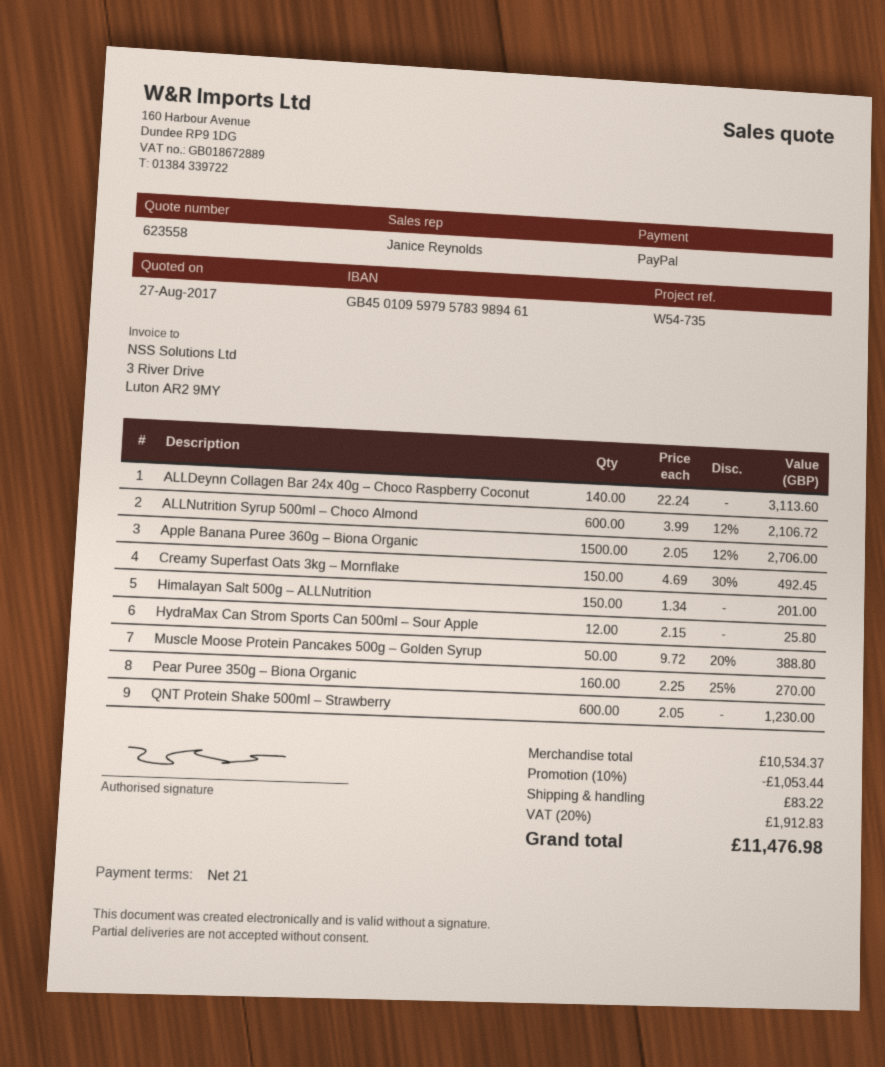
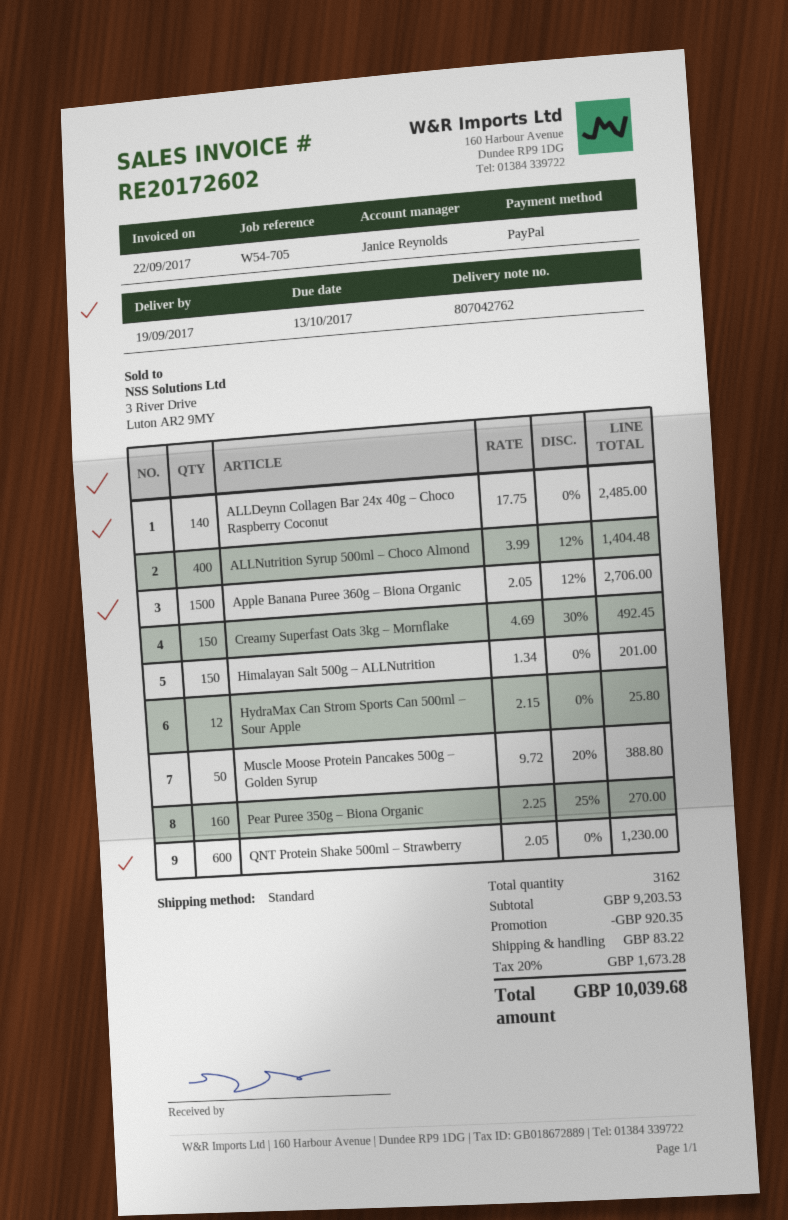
reference: W54-735 -> W54-705
ALLDeynn Collagen Bar 24x 40g – Choco Raspberry Coconut: 140 x 22.24 = 3113.60 -> 140 x 17.75 = 2485.00
ALLNutrition Syrup 500ml – Choco Almond: 600 x 3.99 - 12% = 2106.72 -> 400 x 3.99 - 12% = 1404.48
subtotal: 10534.37 -> 9203.53
discount: 1053.44 -> 920.35
tax: 20% = 1912.83 -> 20% = 1673.28
total: 11476.98 -> 10039.68

